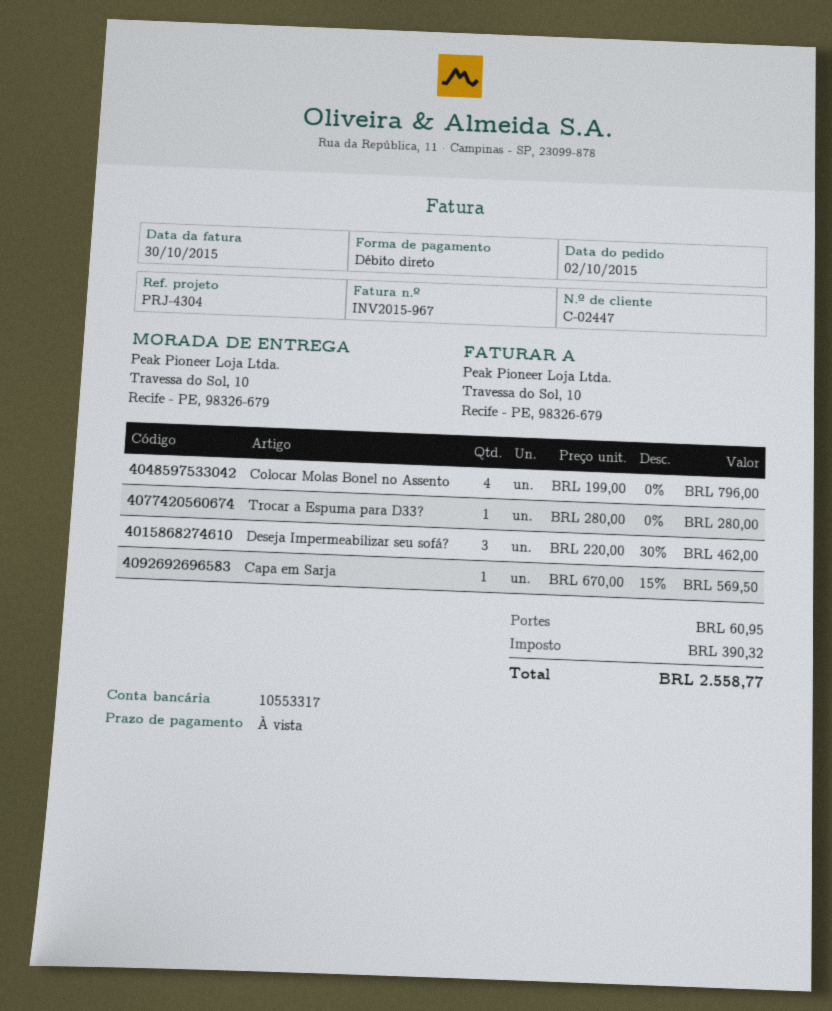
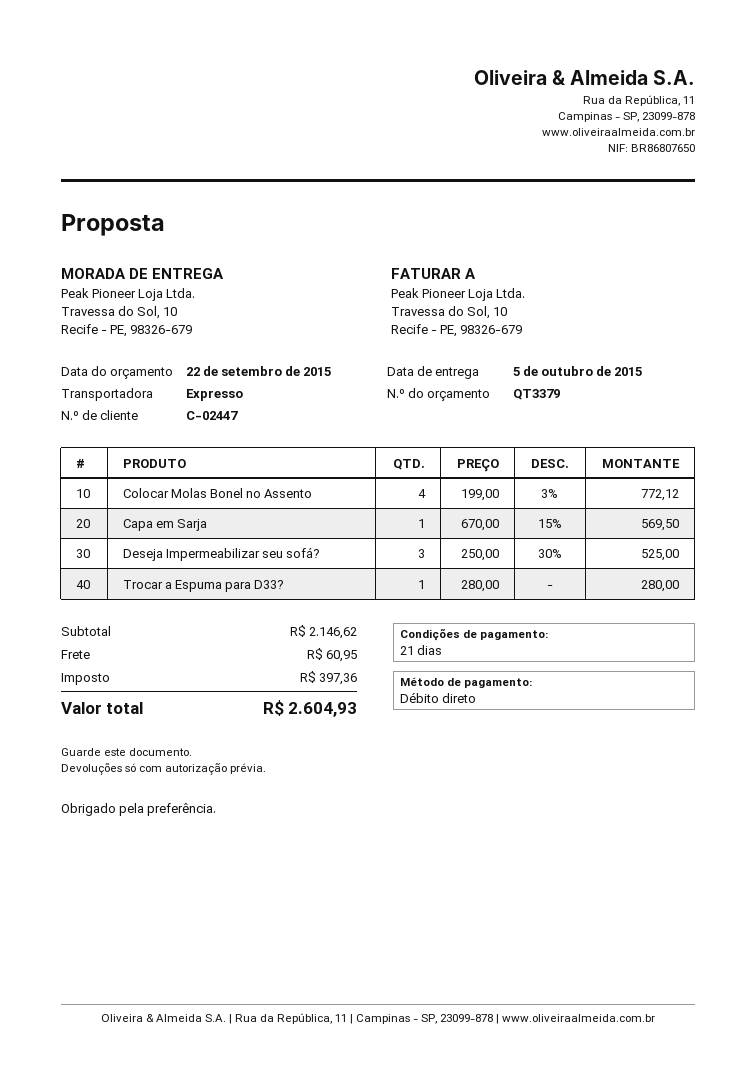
payment terms: on receipt -> 21 days
Colocar Molas Bonel no Assento: 4 x 199.00 = 796.00 -> 4 x 199.00 - 3% = 772.12
Deseja Impermeabilizar seu sofá?: 3 x 220.00 - 30% = 462.00 -> 3 x 250.00 - 30% = 525.00
tax: 390.32 -> 397.36
total: 2558.77 -> 2604.93

